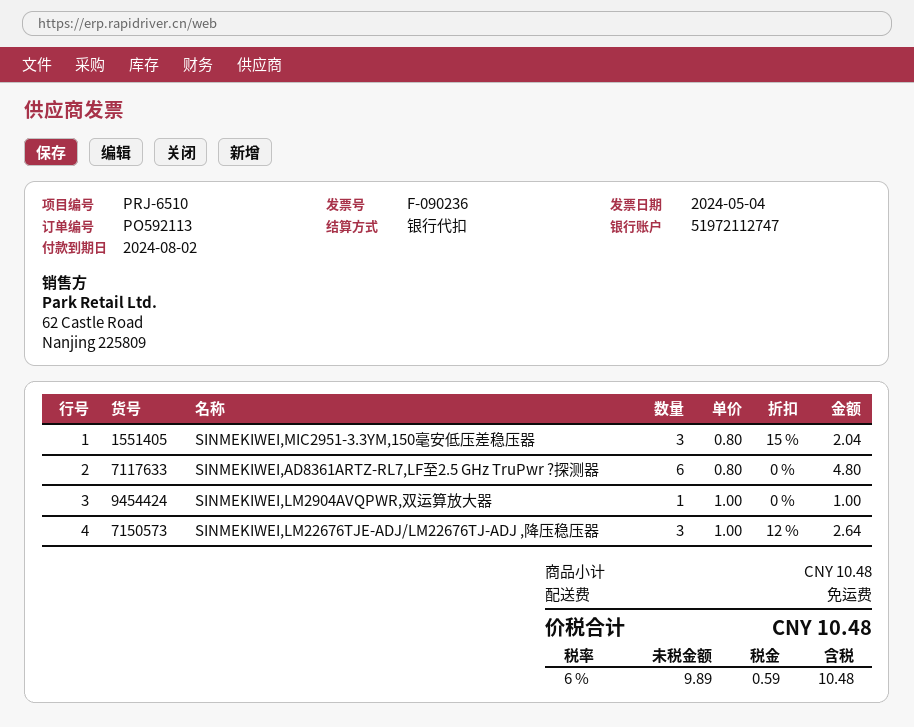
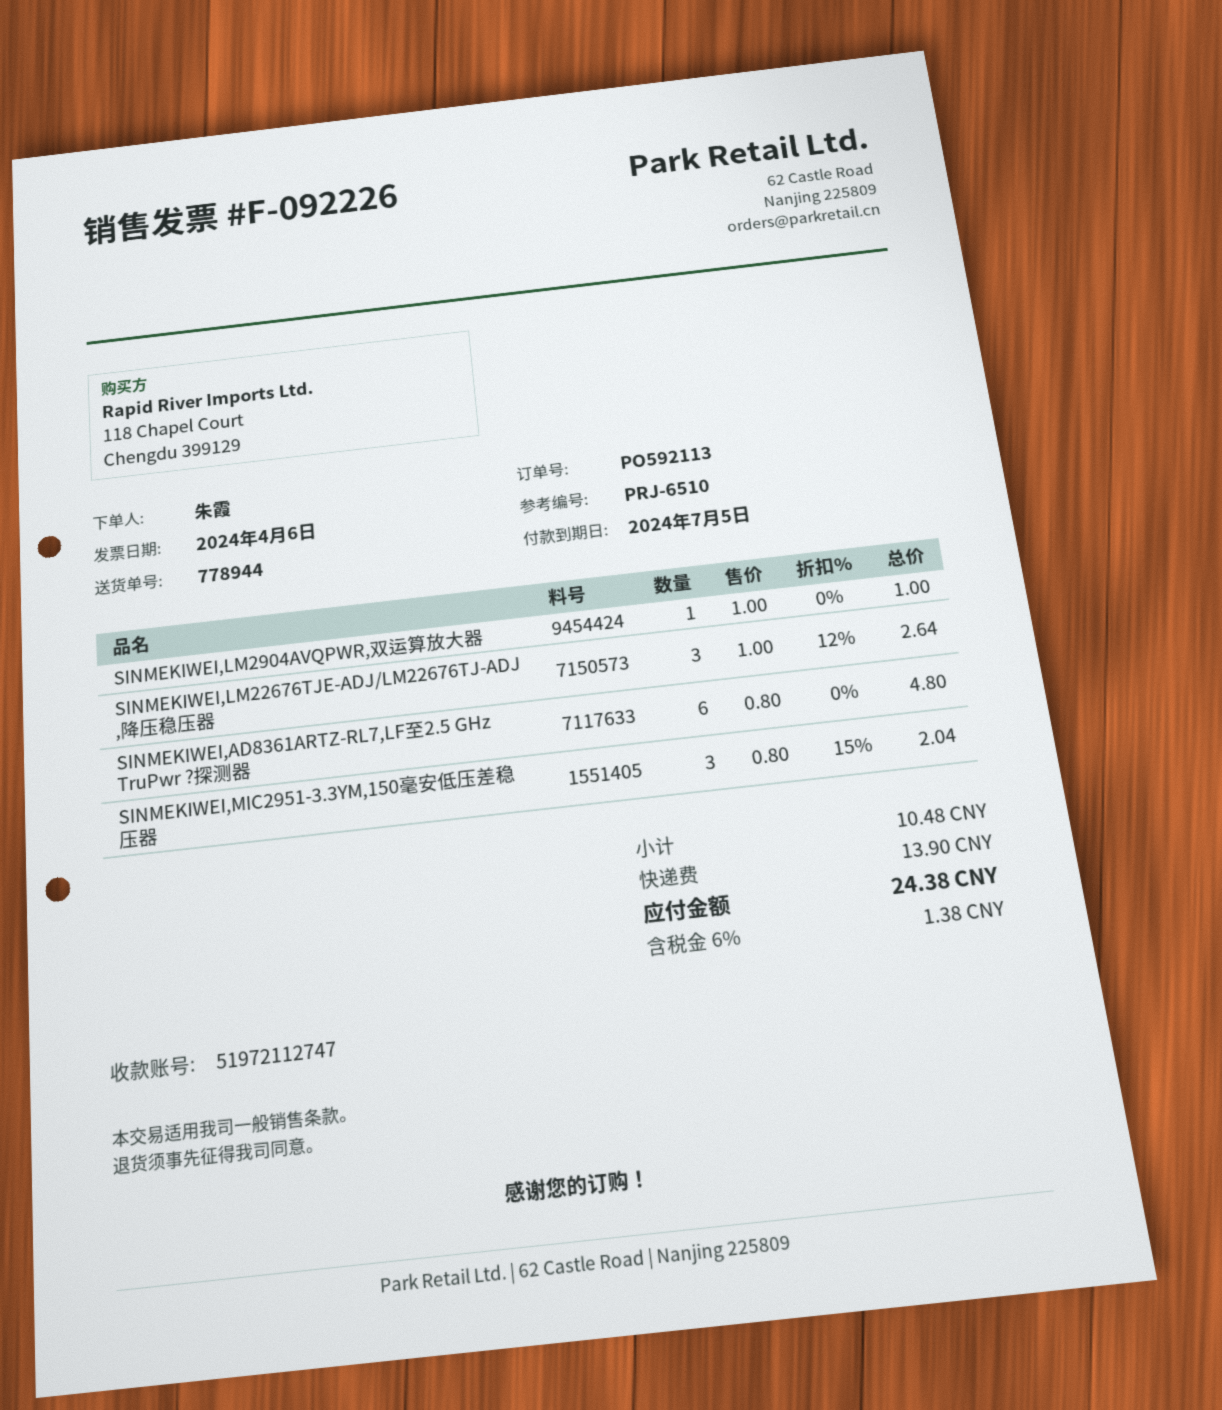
invoice number: F-090236 -> F-092226
invoice date: 2024-05-04 -> 2024-04-06
due date: 2024-08-02 -> 2024-07-05
shipping: 0.00 -> 13.90
tax: 6% = 0.59 -> 6% = 1.38
total: 10.48 -> 24.38

